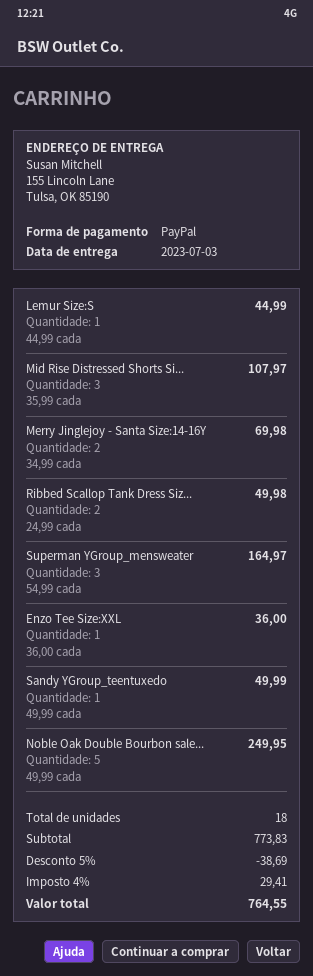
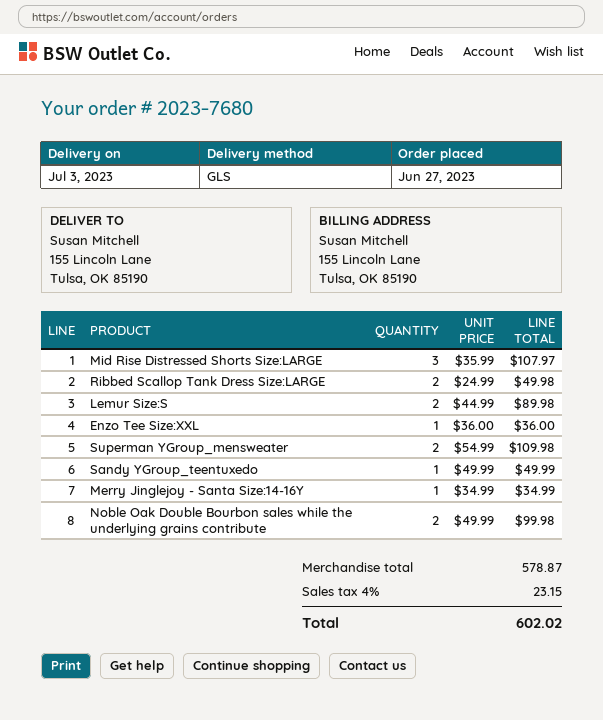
Lemur Size:S: 1 x 44.99 = 44.99 -> 2 x 44.99 = 89.98
Merry Jinglejoy - Santa Size:14-16Y: 2 x 34.99 = 69.98 -> 1 x 34.99 = 34.99
Superman YGroup_mensweater: 3 x 54.99 = 164.97 -> 2 x 54.99 = 109.98
Noble Oak Double Bourbon sale...: 5 x 49.99 = 249.95 -> 2 x 49.99 = 99.98
subtotal: 773.83 -> 578.87
discount: 5% = 38.69 -> none
tax: 4% = 29.41 -> 4% = 23.15
total: 764.55 -> 602.02

